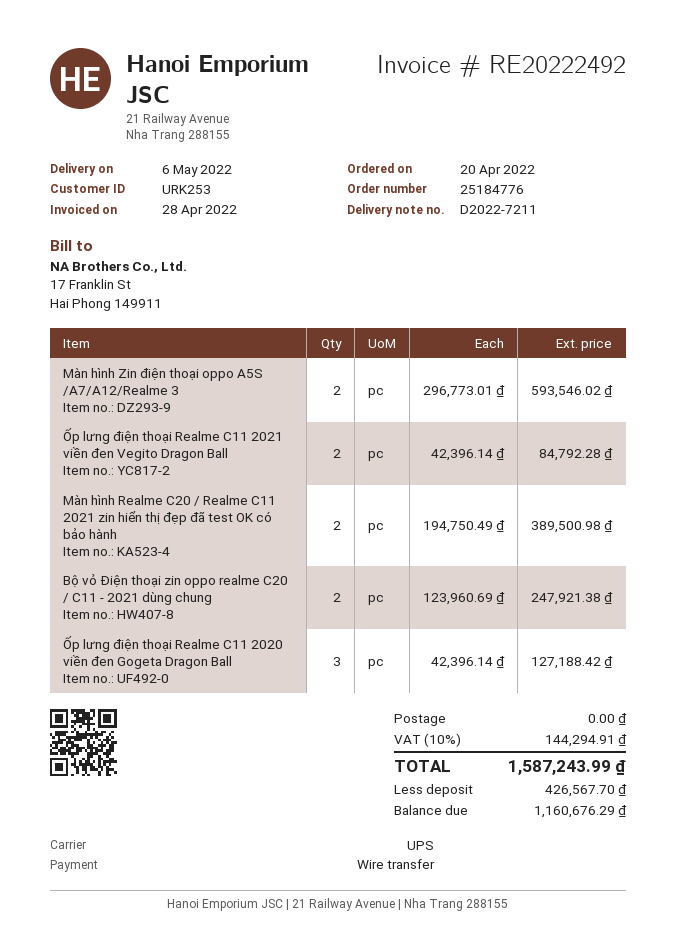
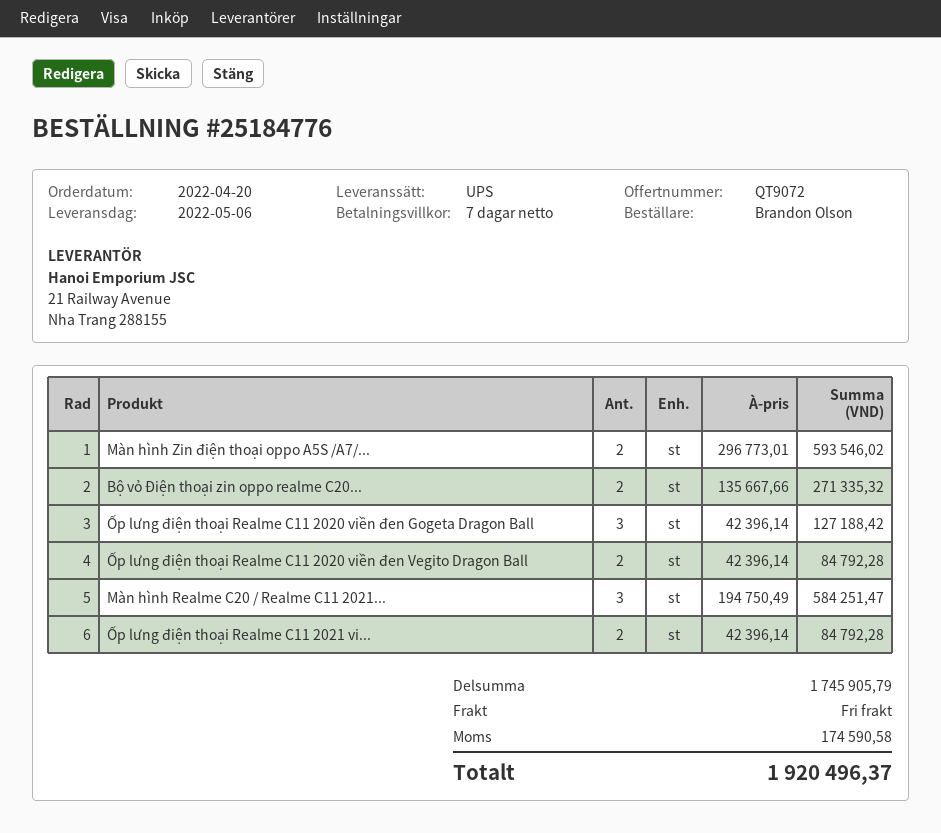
Màn hình Realme C20 / Realme C11 2021 zin hiển thị đẹp đã test OK có bảo hành: 2 x 194750.49 = 389500.98 -> 3 x 194750.49 = 584251.47
Bộ vỏ Điện thoại zin oppo realme C20 / C11 - 2021 dùng chung: 2 x 123960.69 = 247921.38 -> 2 x 135667.66 = 271335.32
Ốp lưng điện thoại Realme C11 2020 viền đen Vegito Dragon Ball: none -> 2 x 42396.14 = 84792.28
tax: 144294.91 -> 174590.58
total: 1587243.99 -> 1920496.37

